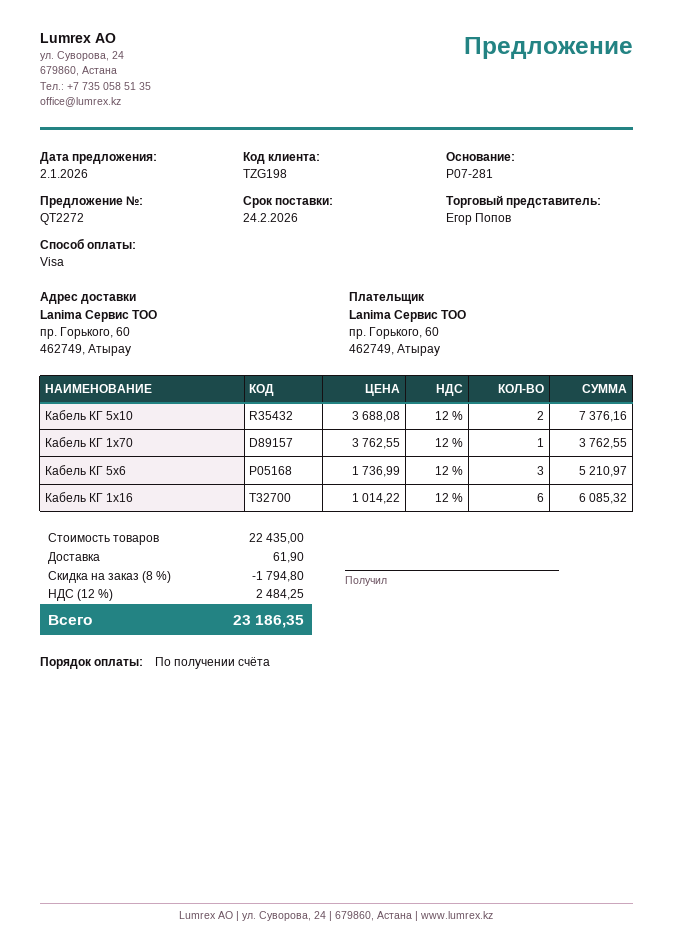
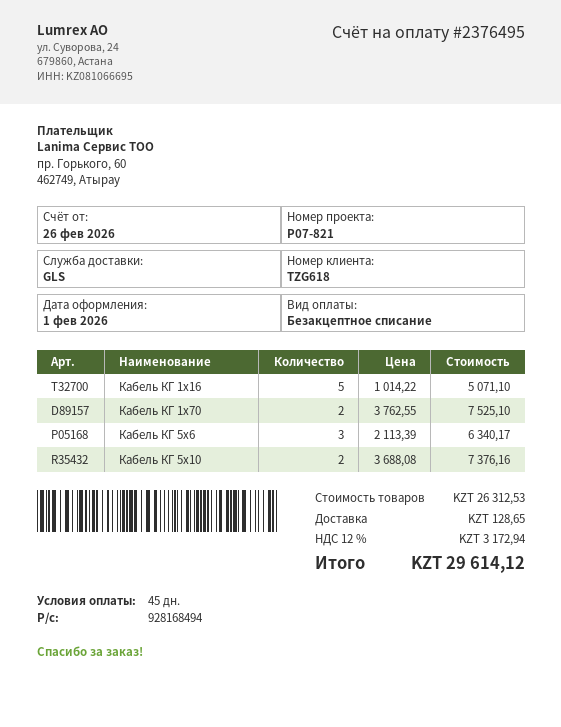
payment terms: on receipt -> 45 days
customer number: TZG198 -> TZG618
reference: P07-281 -> P07-821
payment method: Visa -> direct debit
Кабель КГ 1х70: 1 x 3762.55 = 3762.55 -> 2 x 3762.55 = 7525.10
Кабель КГ 5х6: 3 x 1736.99 = 5210.97 -> 3 x 2113.39 = 6340.17
Кабель КГ 1х16: 6 x 1014.22 = 6085.32 -> 5 x 1014.22 = 5071.10
subtotal: 22435.00 -> 26312.53
discount: 8% = 1794.80 -> none
shipping: 61.90 -> 128.65
tax: 12% = 2484.25 -> 12% = 3172.94
total: 23186.35 -> 29614.12

